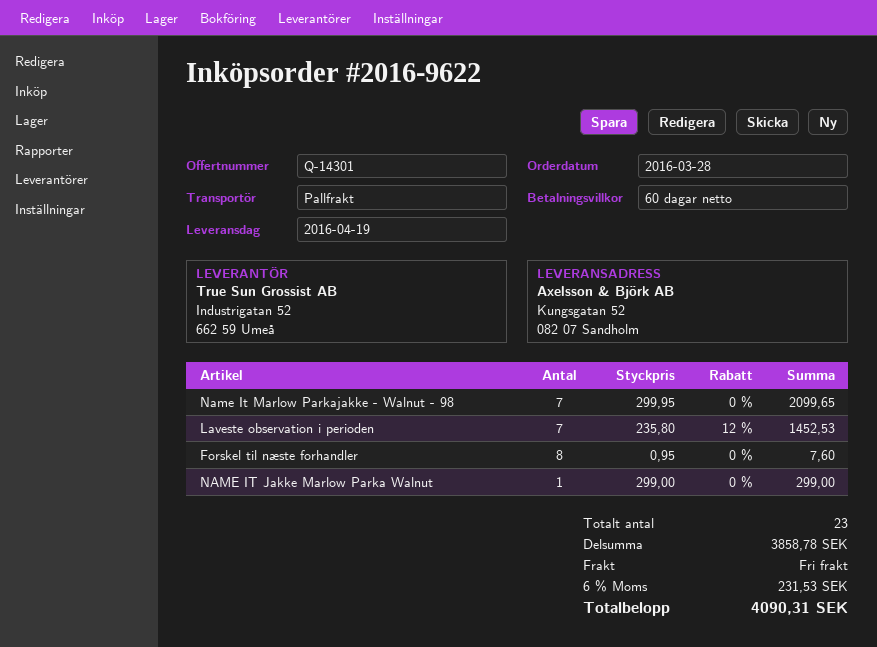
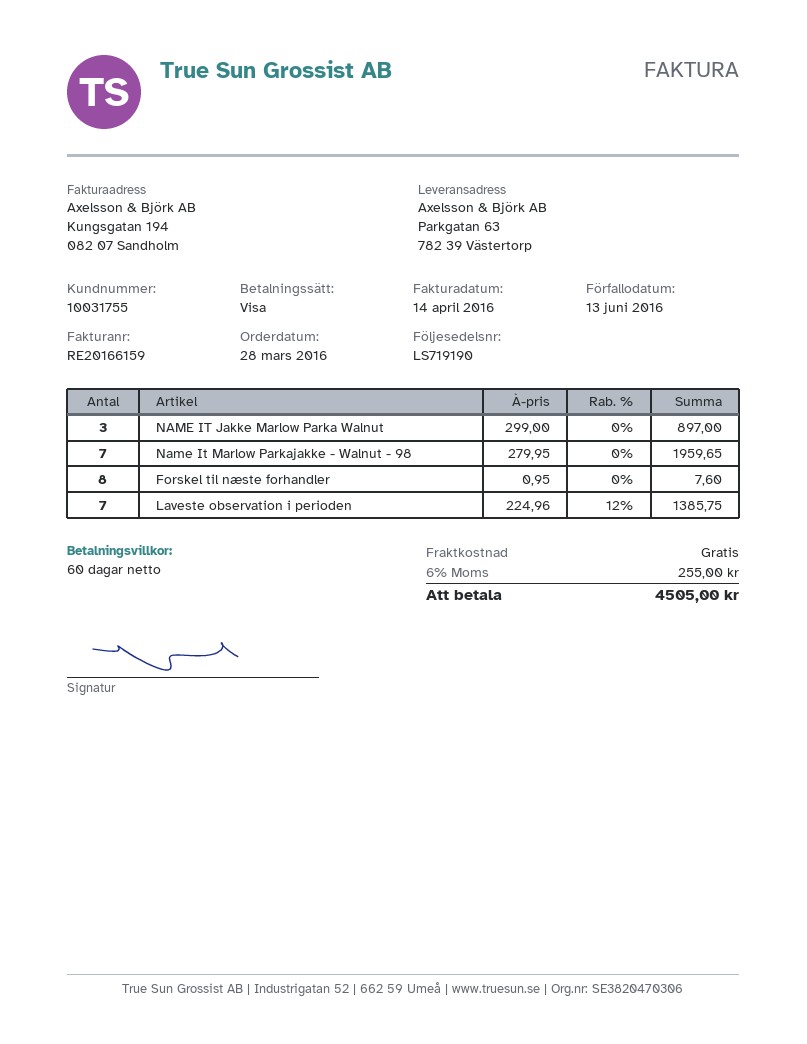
ship to: Kungsgatan 52, 082 07 Sandholm -> Parkgatan 63, 782 39 Västertorp
Name It Marlow Parkajakke - Walnut - 98: 7 x 299.95 = 2099.65 -> 7 x 279.95 = 1959.65
Laveste observation i perioden: 7 x 235.80 - 12% = 1452.53 -> 7 x 224.96 - 12% = 1385.75
NAME IT Jakke Marlow Parka Walnut: 1 x 299.00 = 299.00 -> 3 x 299.00 = 897.00
tax: 6% = 231.53 -> 6% = 255.00
total: 4090.31 -> 4505.00

